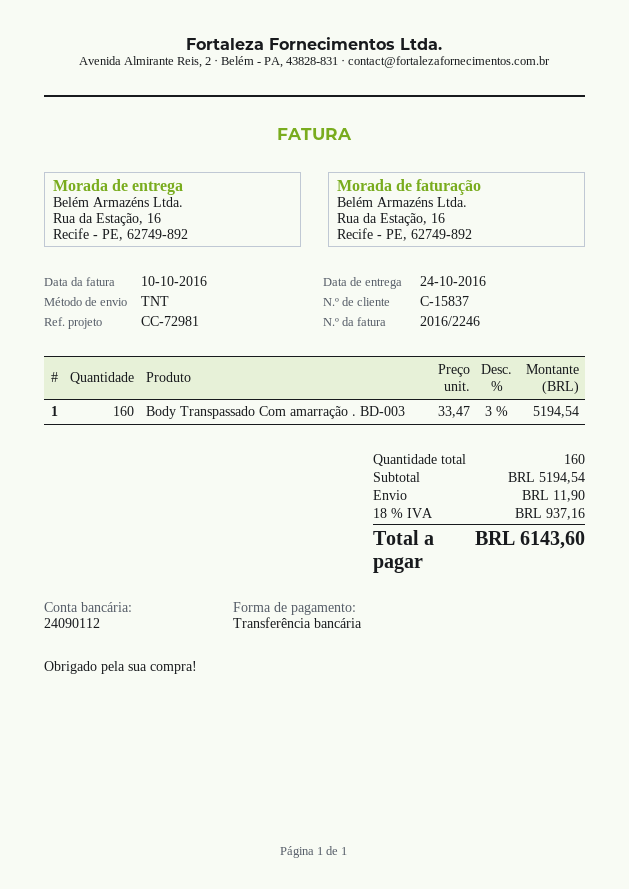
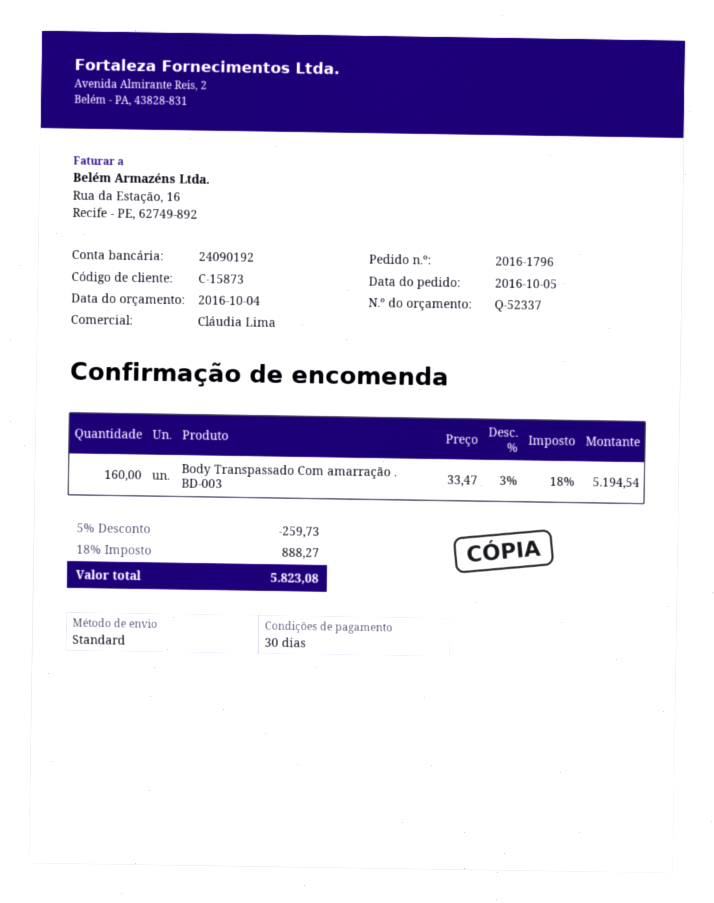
customer number: C-15837 -> C-15873
bank account: 24090112 -> 24090192
shipping method: TNT -> standard
discount: none -> 5% = 259.73
shipping: 11.90 -> none
tax: 18% = 937.16 -> 18% = 888.27
total: 6143.60 -> 5823.08

